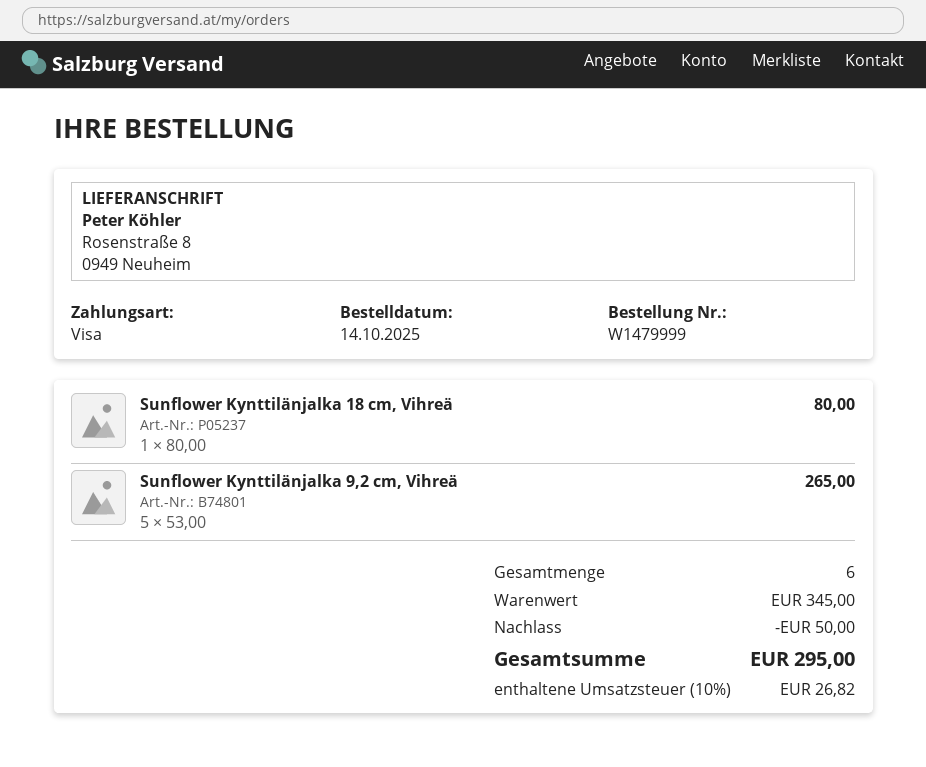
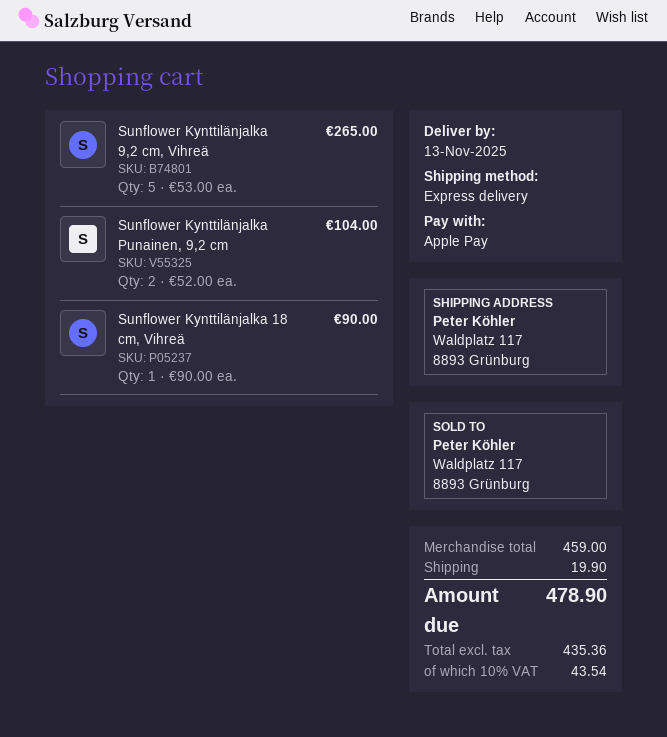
payment method: Visa -> Apple Pay
ship to: Rosenstraße 8, 0949 Neuheim -> Waldplatz 117, 8893 Grünburg
Sunflower Kynttilänjalka 18 cm, Vihreä: 1 x 80.00 = 80.00 -> 1 x 90.00 = 90.00
Sunflower Kynttilänjalka Punainen, 9,2 cm: none -> 2 x 52.00 = 104.00
subtotal: 345.00 -> 459.00
discount: 50.00 -> none
shipping: none -> 19.90
tax: 10% = 26.82 -> 10% = 43.54
total: 295.00 -> 478.90

